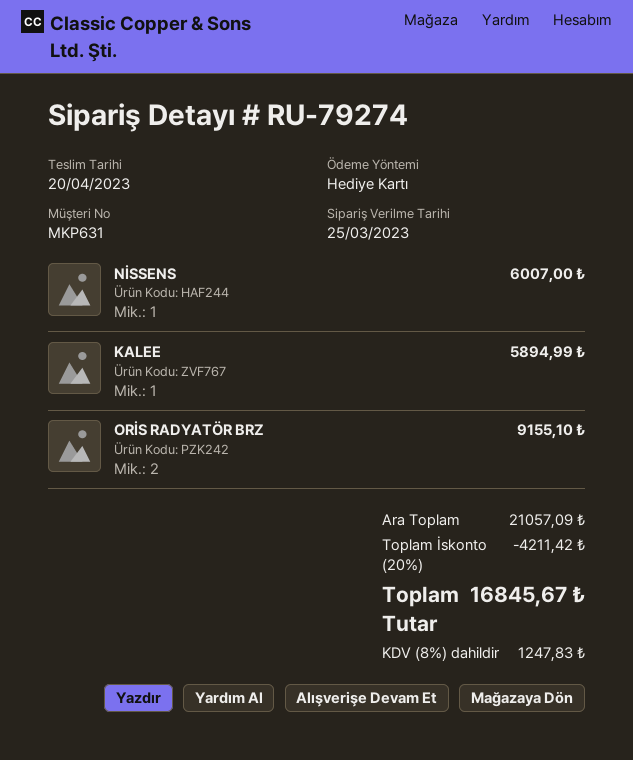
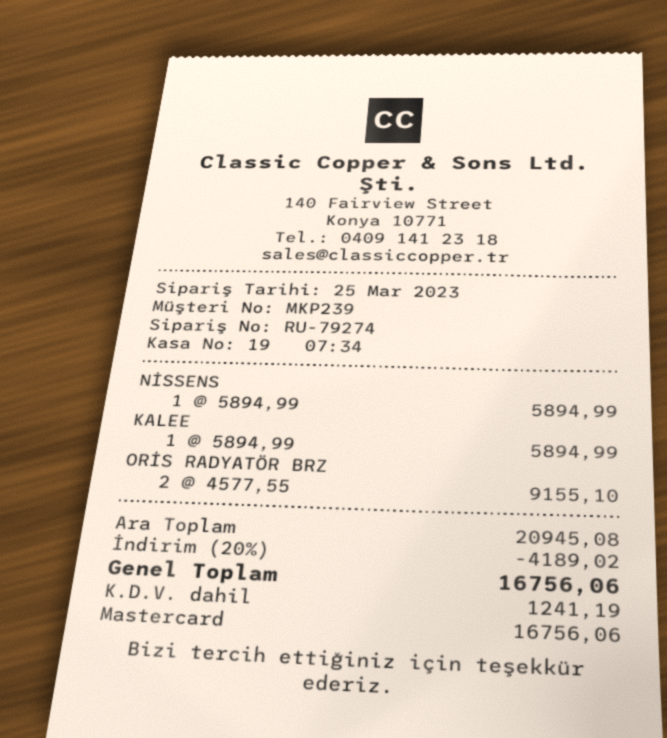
customer number: MKP631 -> MKP239
payment method: gift card -> Mastercard
NİSSENS: 1 for 6007.00 -> 1 for 5894.99
subtotal: 21057.09 -> 20945.08
discount: 20% = 4211.42 -> 20% = 4189.02
tax: 1247.83 -> 1241.19
total: 16845.67 -> 16756.06

